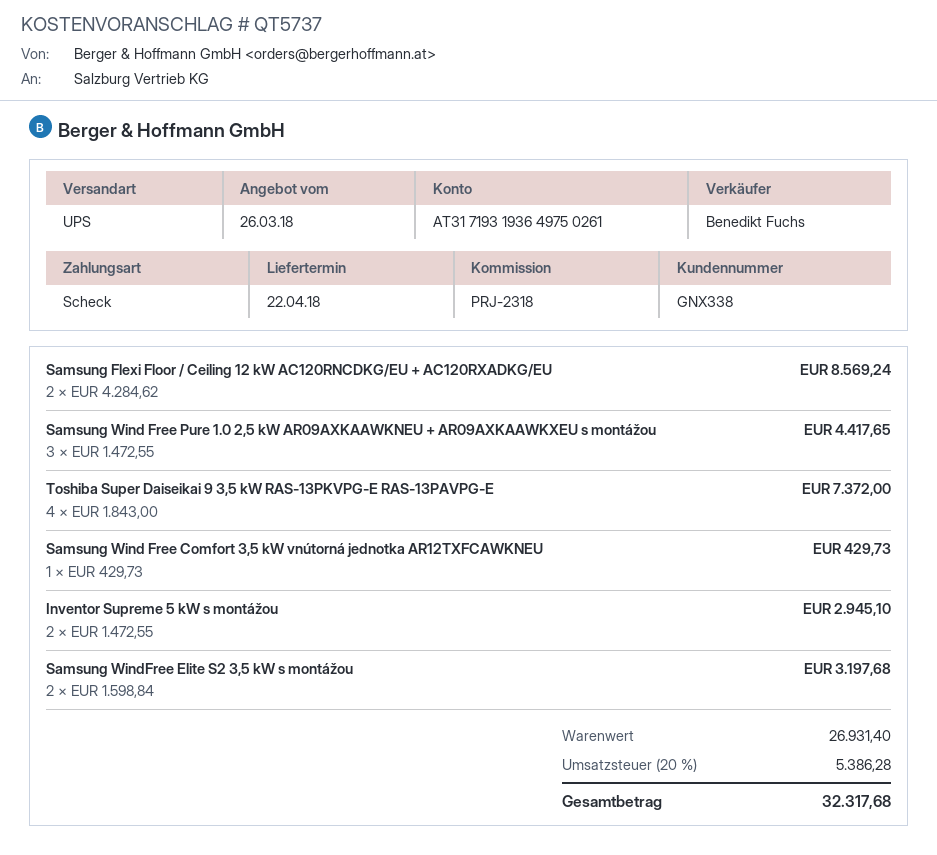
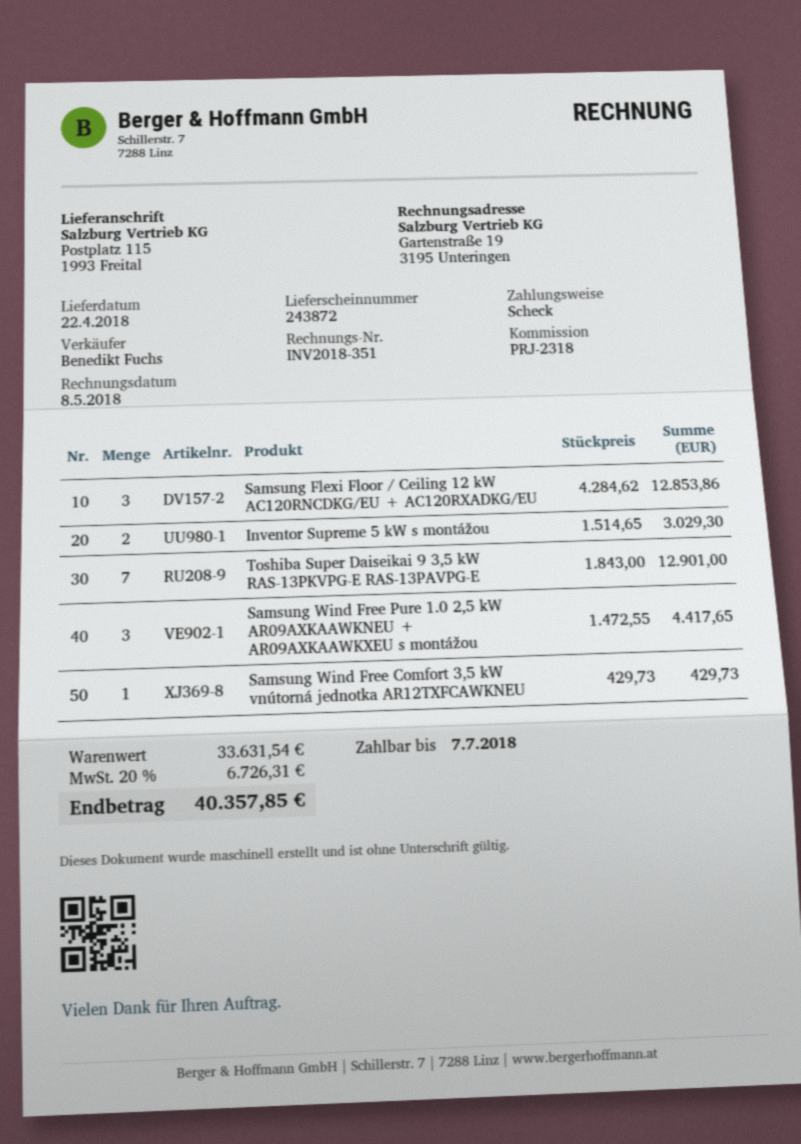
Samsung Flexi Floor / Ceiling 12 kW AC120RNCDKG/EU + AC120RXADKG/EU: 2 x 4284.62 = 8569.24 -> 3 x 4284.62 = 12853.86
Toshiba Super Daiseikai 9 3,5 kW RAS-13PKVPG-E RAS-13PAVPG-E: 4 x 1843.00 = 7372.00 -> 7 x 1843.00 = 12901.00
Inventor Supreme 5 kW s montážou: 2 x 1472.55 = 2945.10 -> 2 x 1514.65 = 3029.30
Samsung WindFree Elite S2 3,5 kW s montážou: 2 x 1598.84 = 3197.68 -> none
subtotal: 26931.40 -> 33631.54
tax: 20% = 5386.28 -> 20% = 6726.31
total: 32317.68 -> 40357.85

